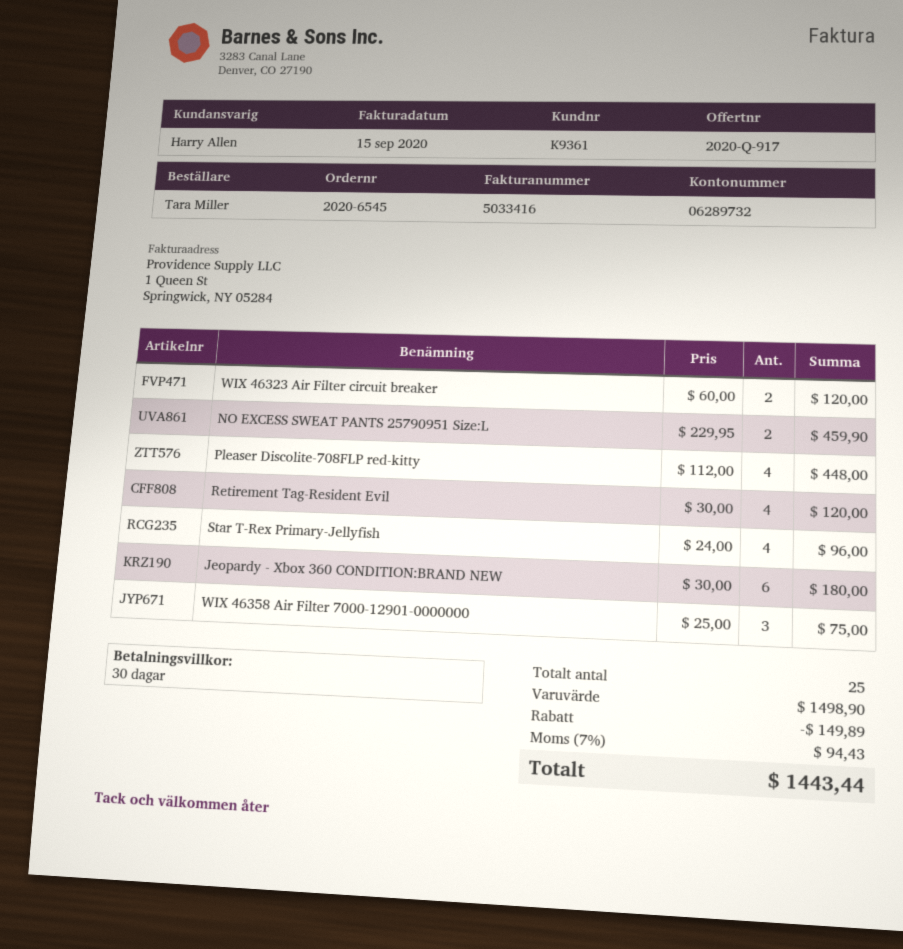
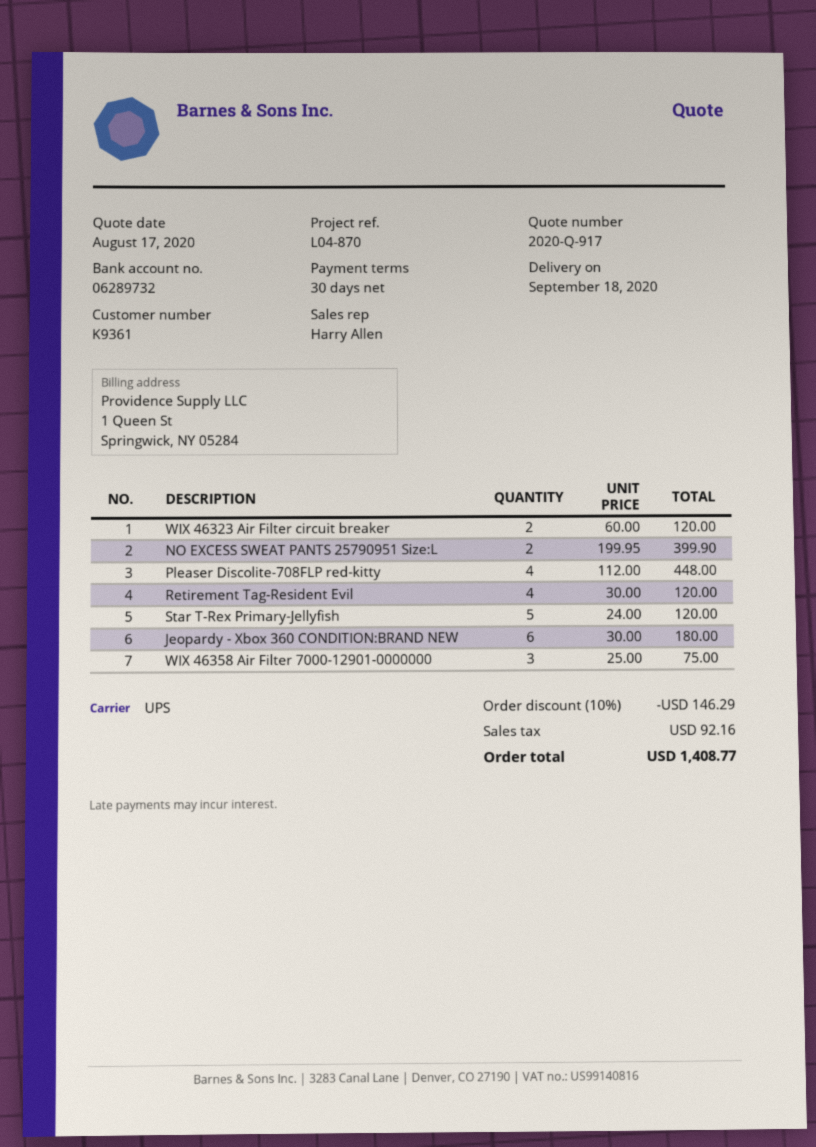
NO EXCESS SWEAT PANTS 25790951 Size:L: 2 x 229.95 = 459.90 -> 2 x 199.95 = 399.90
Star T-Rex Primary-Jellyfish: 4 x 24.00 = 96.00 -> 5 x 24.00 = 120.00
discount: 149.89 -> 146.29
tax: 94.43 -> 92.16
total: 1443.44 -> 1408.77

